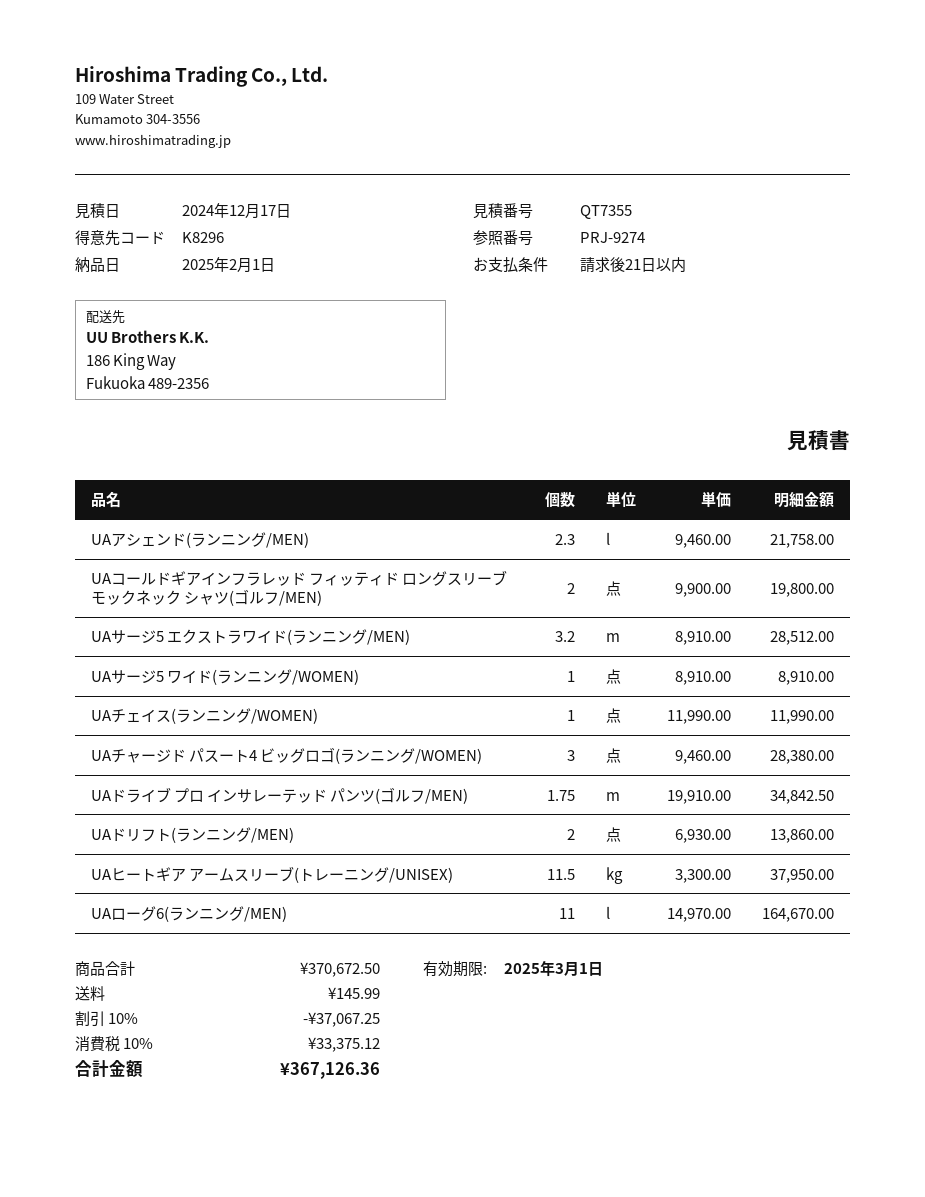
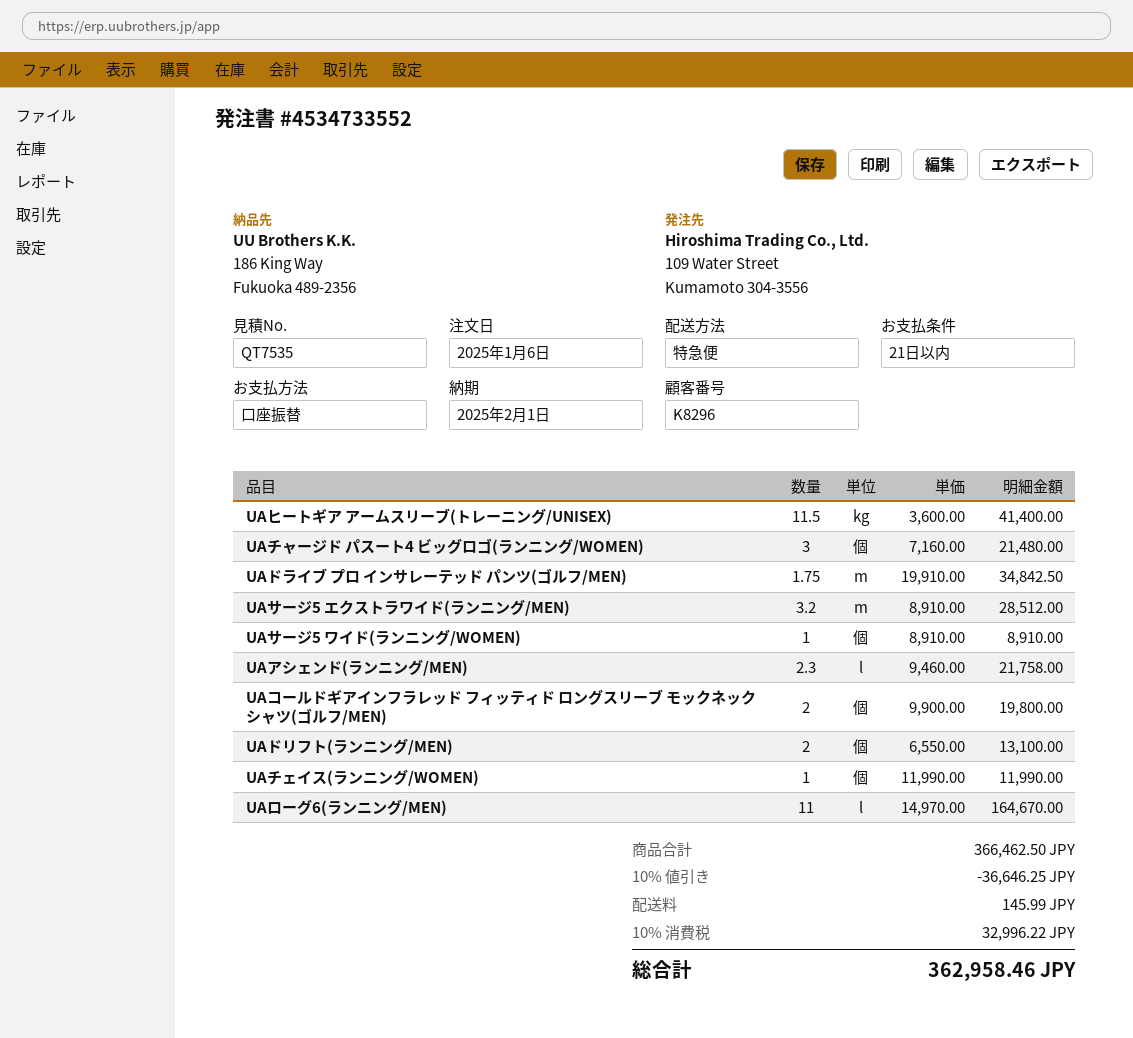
quote number: QT7355 -> QT7535
UAチャージド パスート4 ビッグロゴ(ランニング/WOMEN): 3 x 9460.00 = 28380.00 -> 3 x 7160.00 = 21480.00
UAドリフト(ランニング/MEN): 2 x 6930.00 = 13860.00 -> 2 x 6550.00 = 13100.00
UAヒートギア アームスリーブ(トレーニング/UNISEX): 11.5 x 3300.00 = 37950.00 -> 11.5 x 3600.00 = 41400.00
subtotal: 370672.50 -> 366462.50
discount: 10% = 37067.25 -> 10% = 36646.25
tax: 10% = 33375.12 -> 10% = 32996.22
total: 367126.36 -> 362958.46

